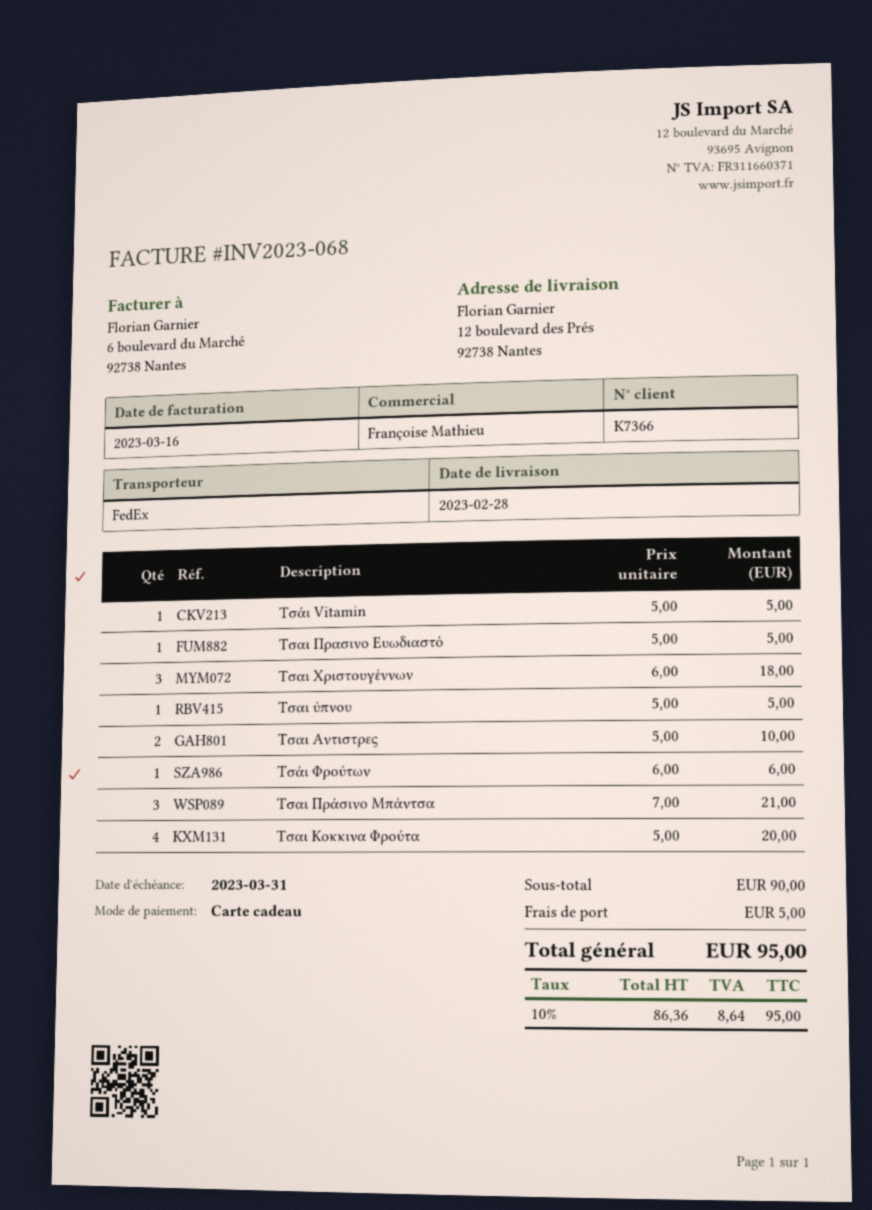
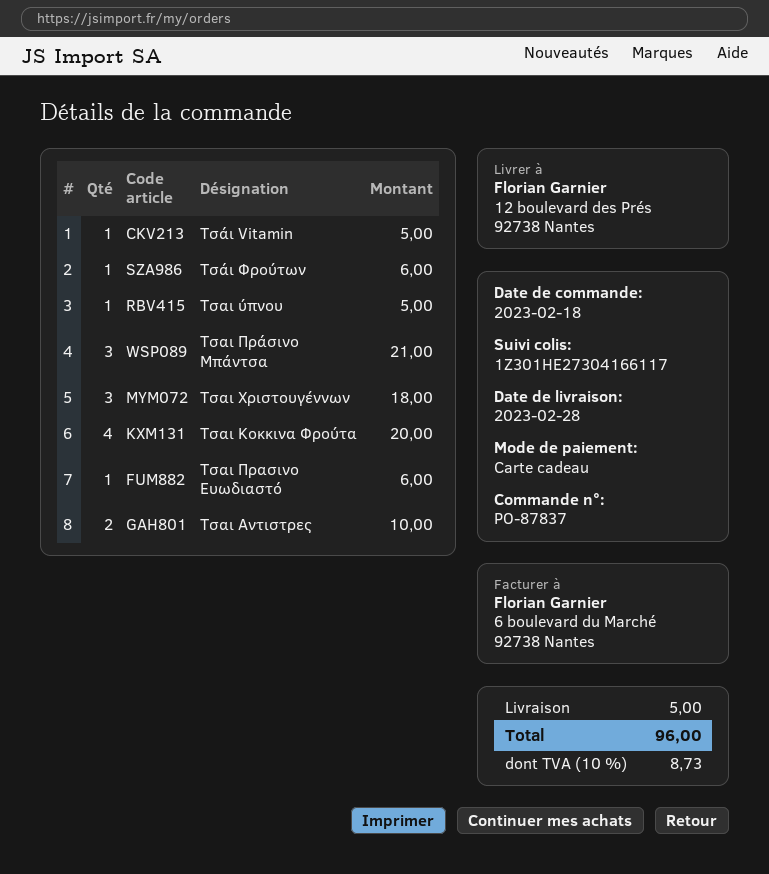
Τσαι Πρασινο Ευωδιαστό: 1 for 5.00 -> 1 for 6.00
tax: 10% = 8.64 -> 10% = 8.73
total: 95.00 -> 96.00

